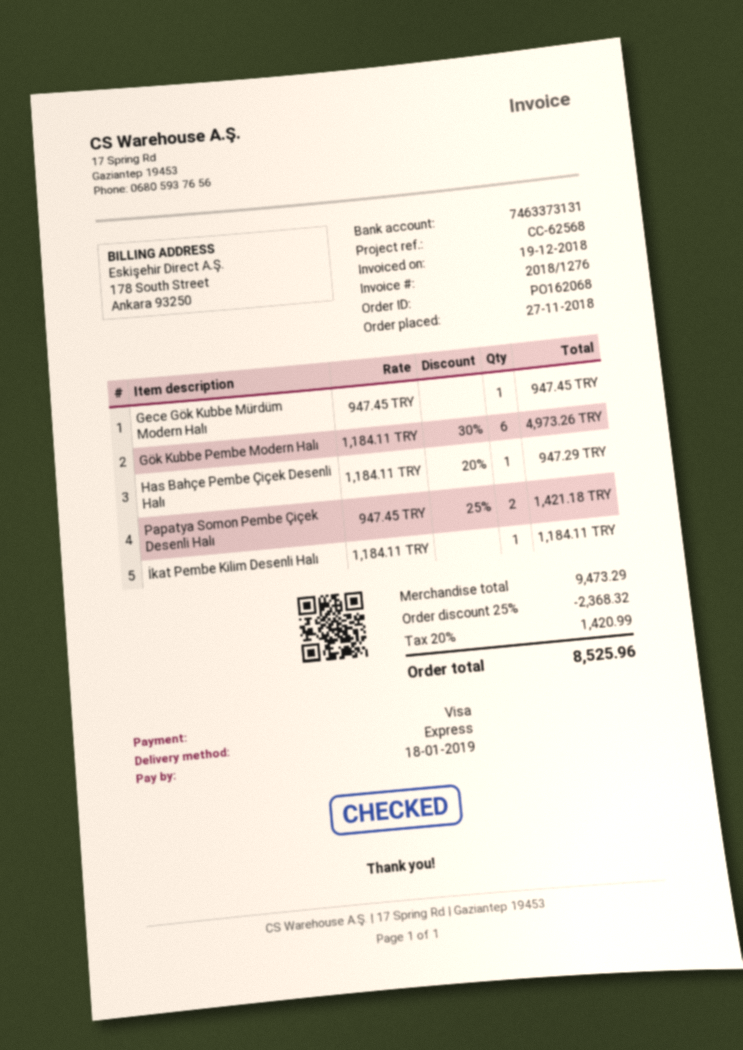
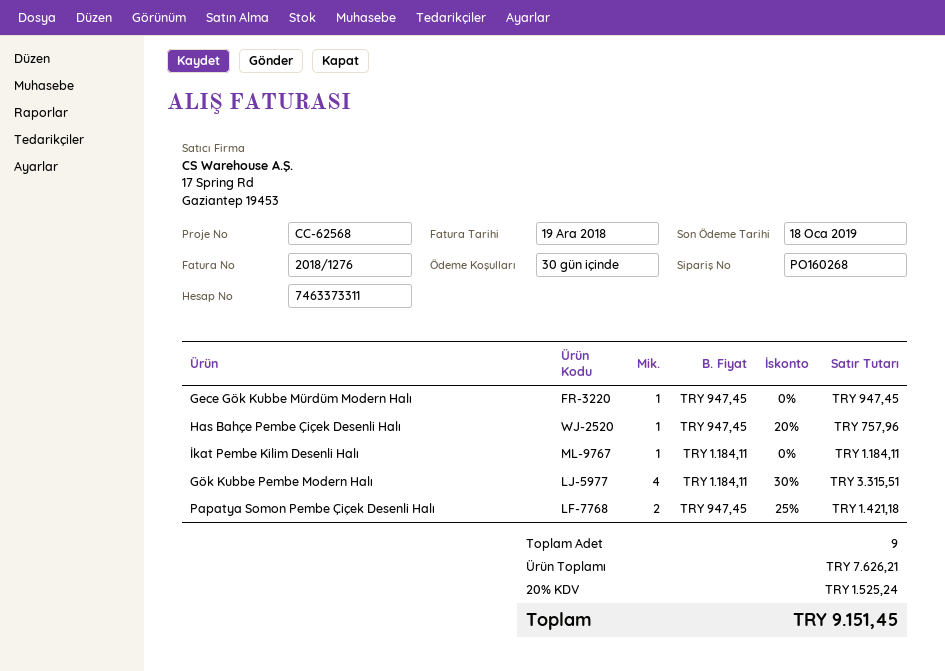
order number: PO162068 -> PO160268
bank account: 7463373131 -> 7463373311
Gök Kubbe Pembe Modern Halı: 6 x 1184.11 - 30% = 4973.26 -> 4 x 1184.11 - 30% = 3315.51
Has Bahçe Pembe Çiçek Desenli Halı: 1 x 1184.11 - 20% = 947.29 -> 1 x 947.45 - 20% = 757.96
subtotal: 9473.29 -> 7626.21
discount: 25% = 2368.32 -> none
tax: 20% = 1420.99 -> 20% = 1525.24
total: 8525.96 -> 9151.45

